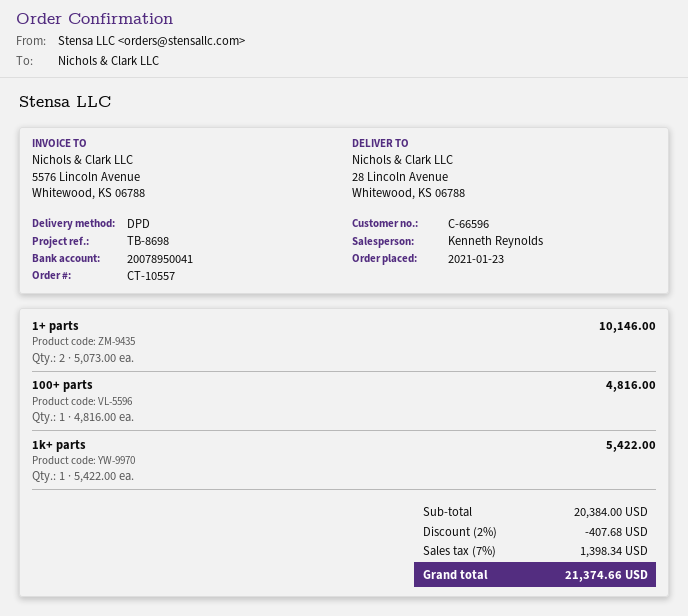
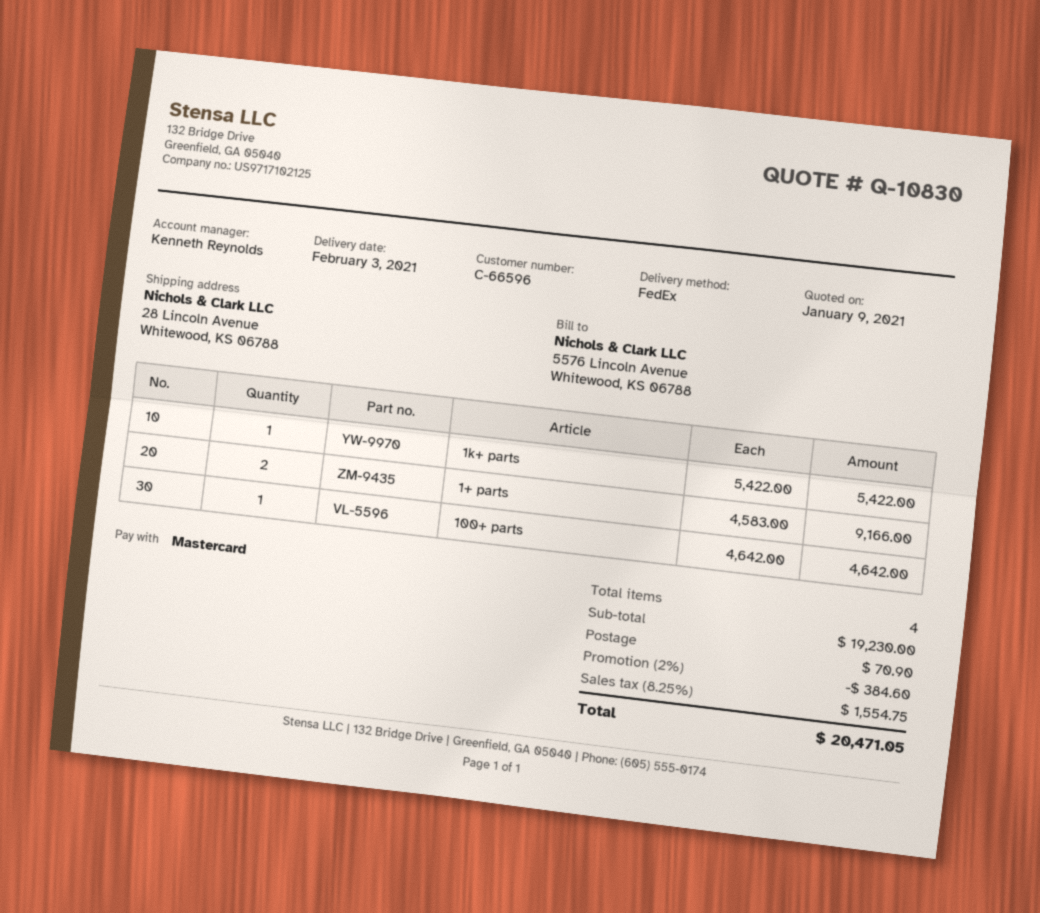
shipping method: DPD -> FedEx
1+ parts: 2 x 5073.00 = 10146.00 -> 2 x 4583.00 = 9166.00
100+ parts: 1 x 4816.00 = 4816.00 -> 1 x 4642.00 = 4642.00
subtotal: 20384.00 -> 19230.00
discount: 2% = 407.68 -> 2% = 384.60
shipping: none -> 70.90
tax: 7% = 1398.34 -> 8.25% = 1554.75
total: 21374.66 -> 20471.05

